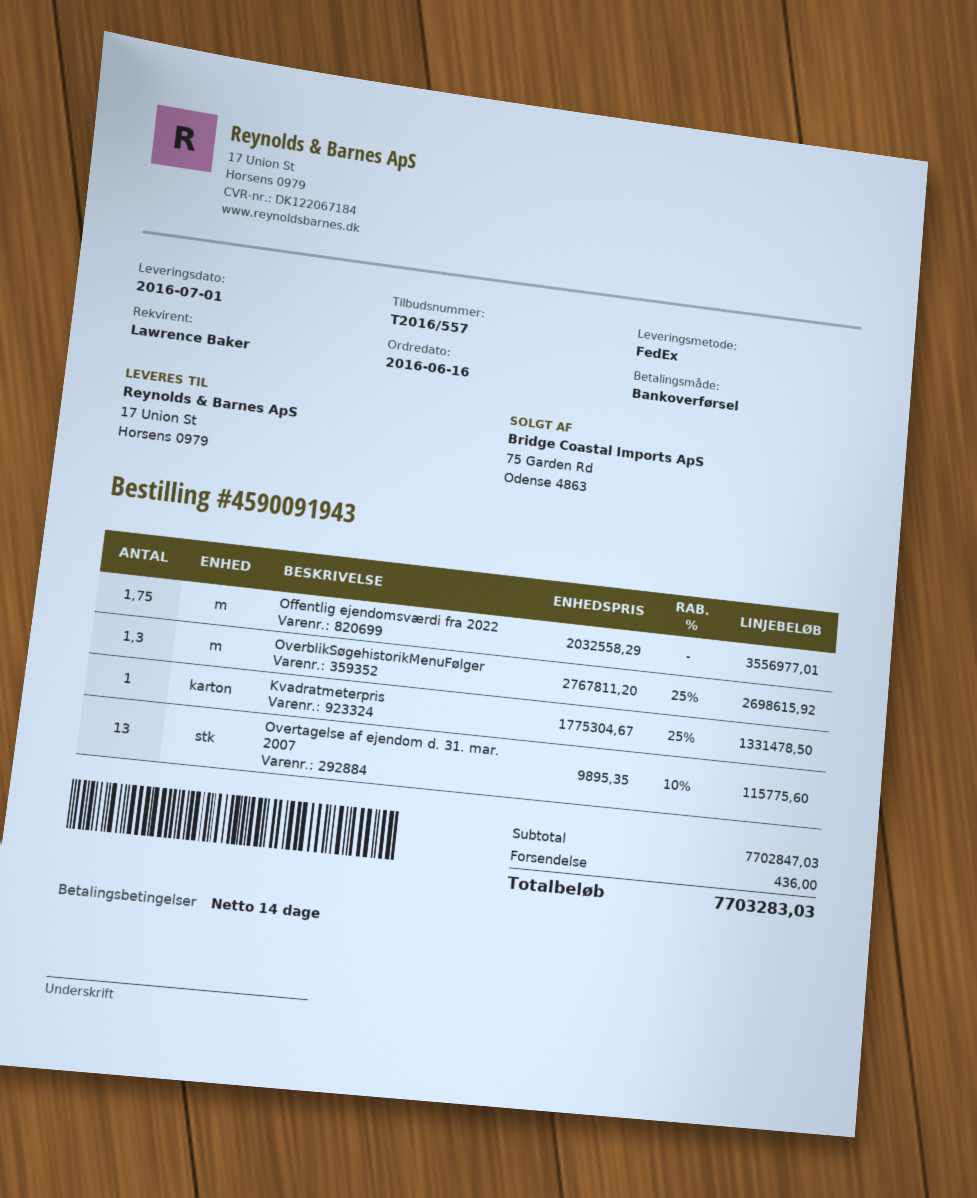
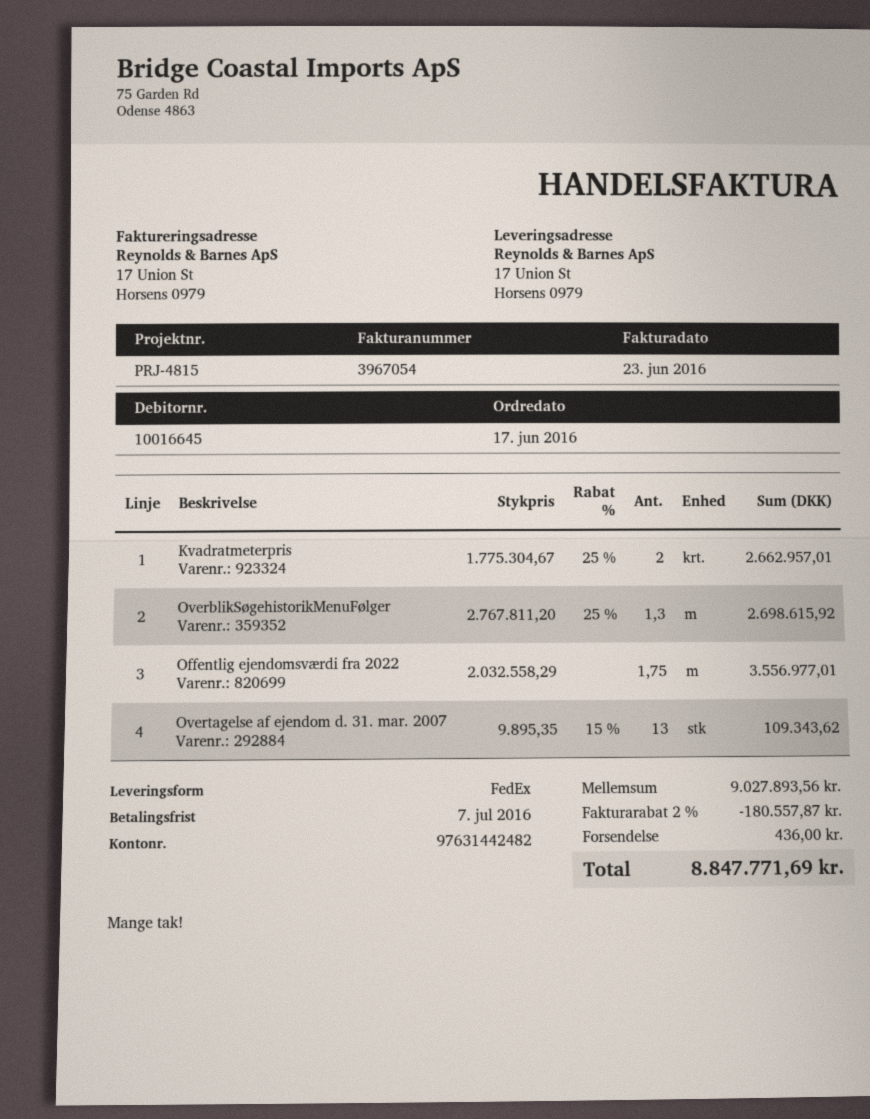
order date: 2016-06-16 -> 2016-06-17
Kvadratmeterpris: 1 x 1775304.67 - 25% = 1331478.50 -> 2 x 1775304.67 - 25% = 2662957.01
Overtagelse af ejendom d. 31. mar. 2007: 13 x 9895.35 - 10% = 115775.60 -> 13 x 9895.35 - 15% = 109343.62
subtotal: 7702847.03 -> 9027893.56
discount: none -> 2% = 180557.87
total: 7703283.03 -> 8847771.69

